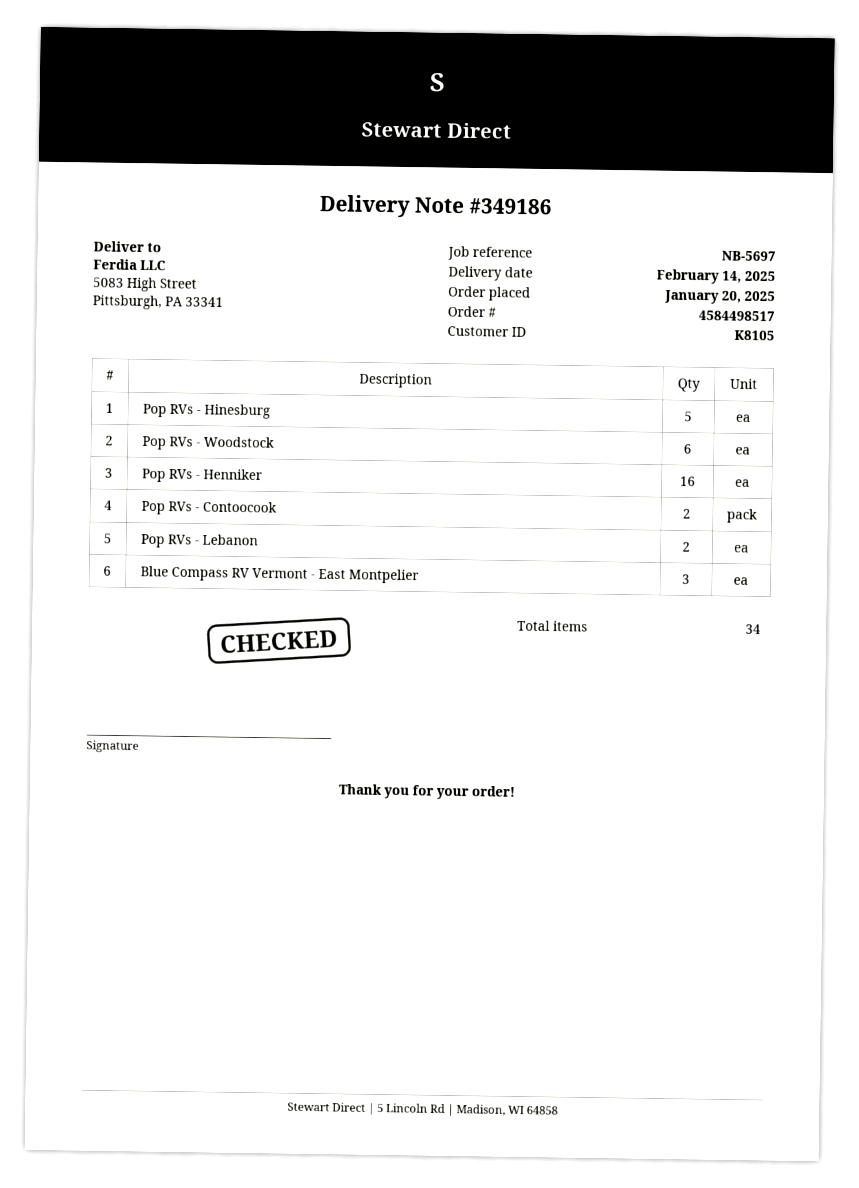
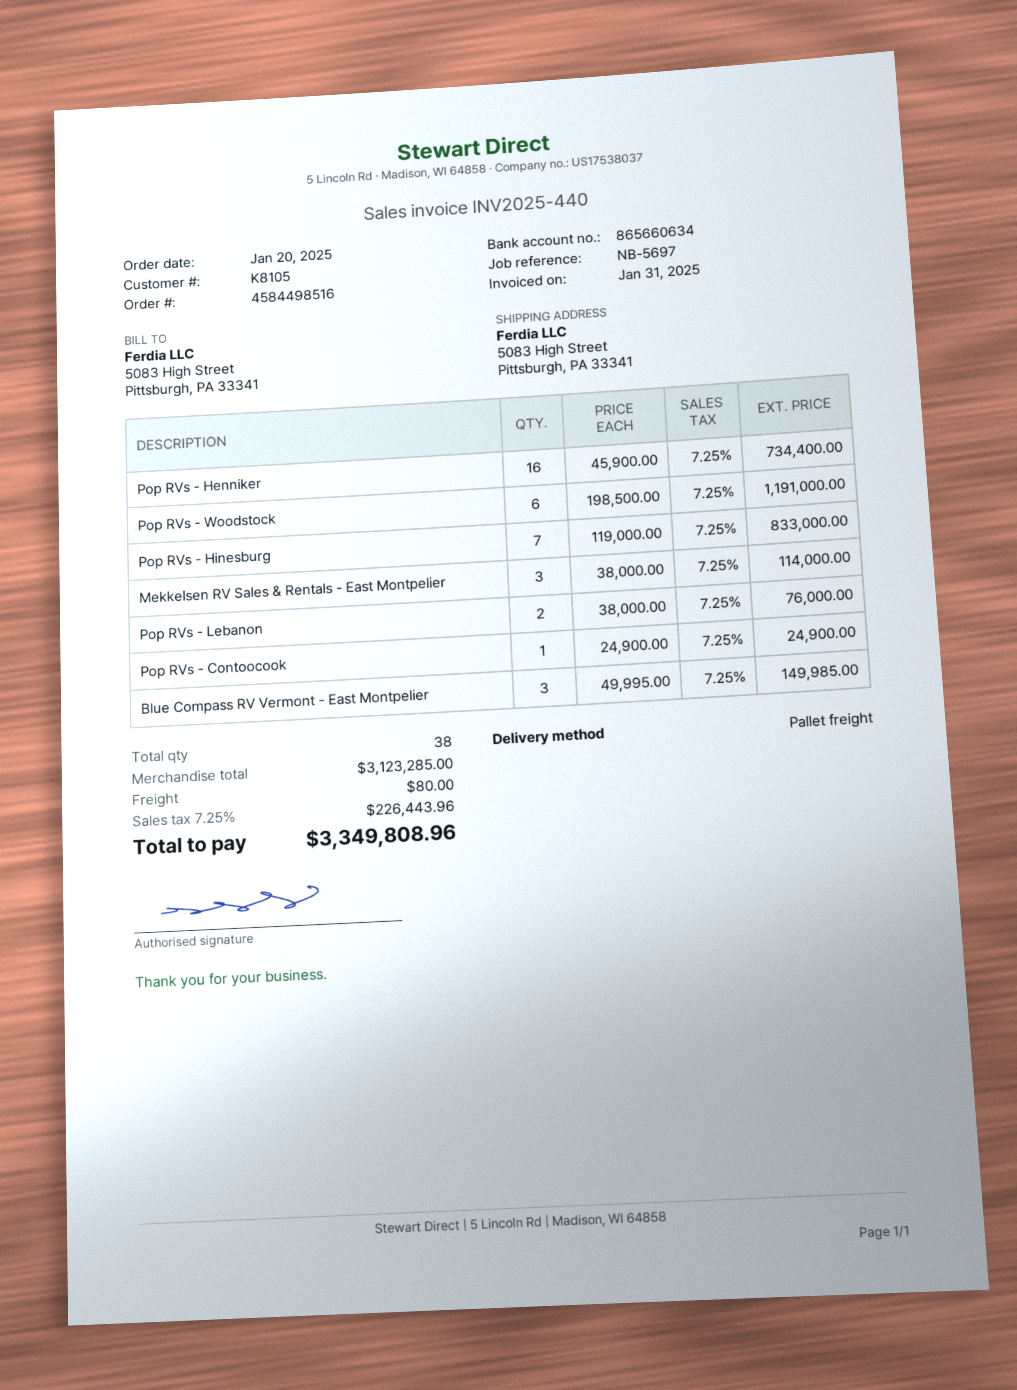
order number: 4584498517 -> 4584498516
Pop RVs - Hinesburg: 5 -> 7
Pop RVs - Contoocook: 2 -> 1
Mekkelsen RV Sales & Rentals - East Montpelier: none -> 3
total quantity: 34 -> 38

